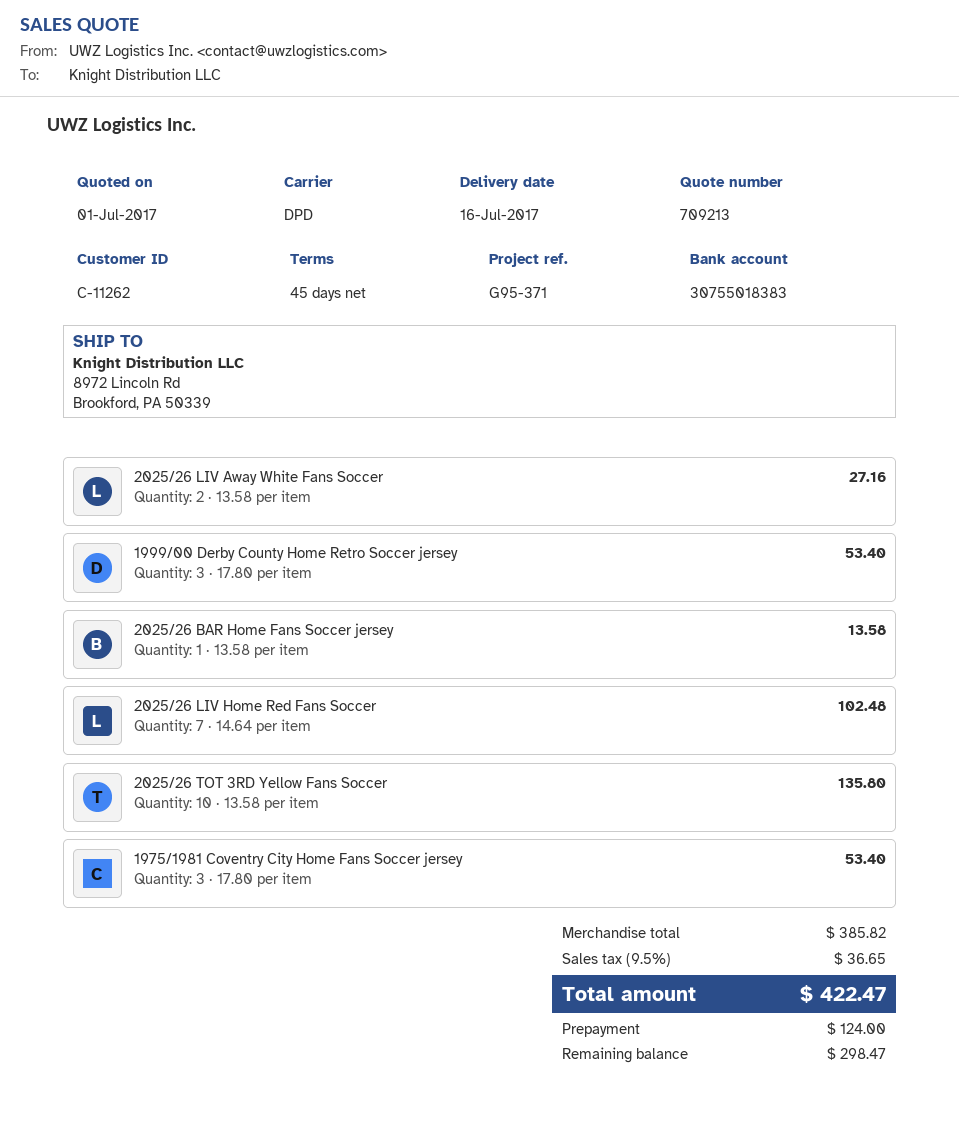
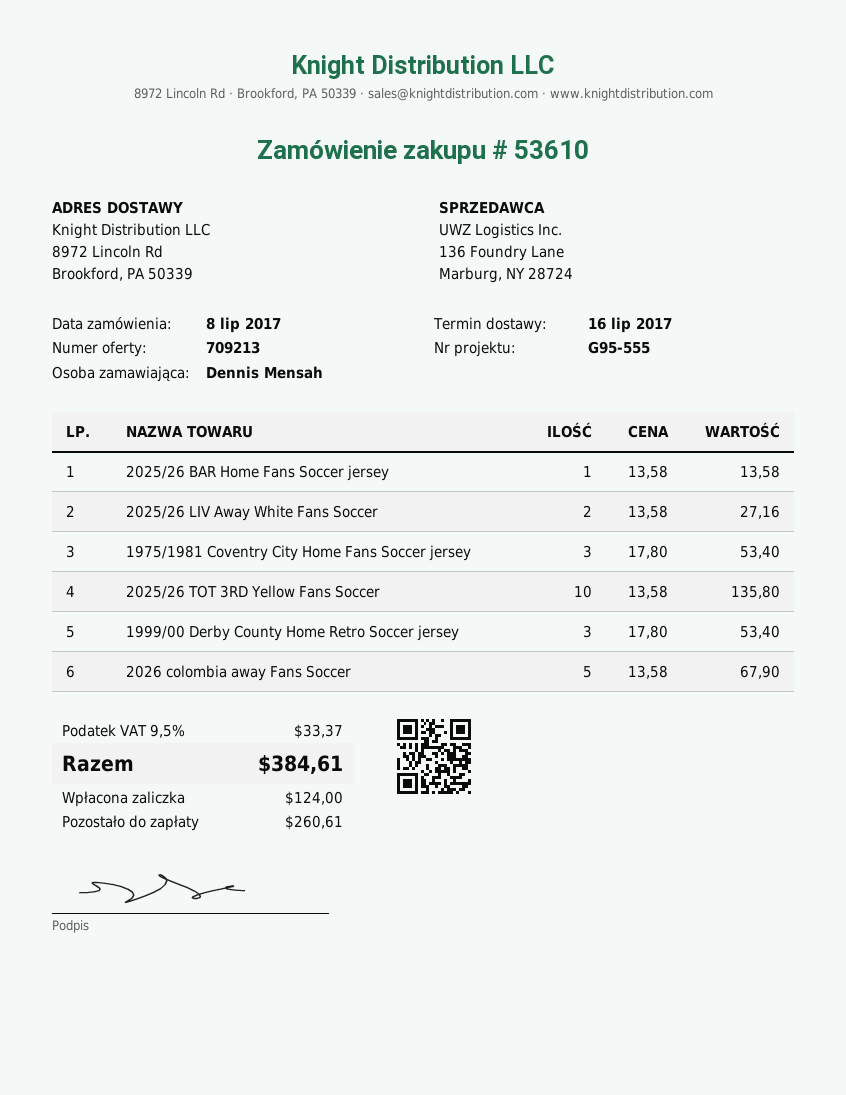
reference: G95-371 -> G95-555
2025/26 LIV Home Red Fans Soccer: 7 x 14.64 = 102.48 -> none
2026 colombia away Fans Soccer: none -> 5 x 13.58 = 67.90
tax: 9.5% = 36.65 -> 9.5% = 33.37
total: 422.47 -> 384.61
balance: 298.47 -> 260.61

